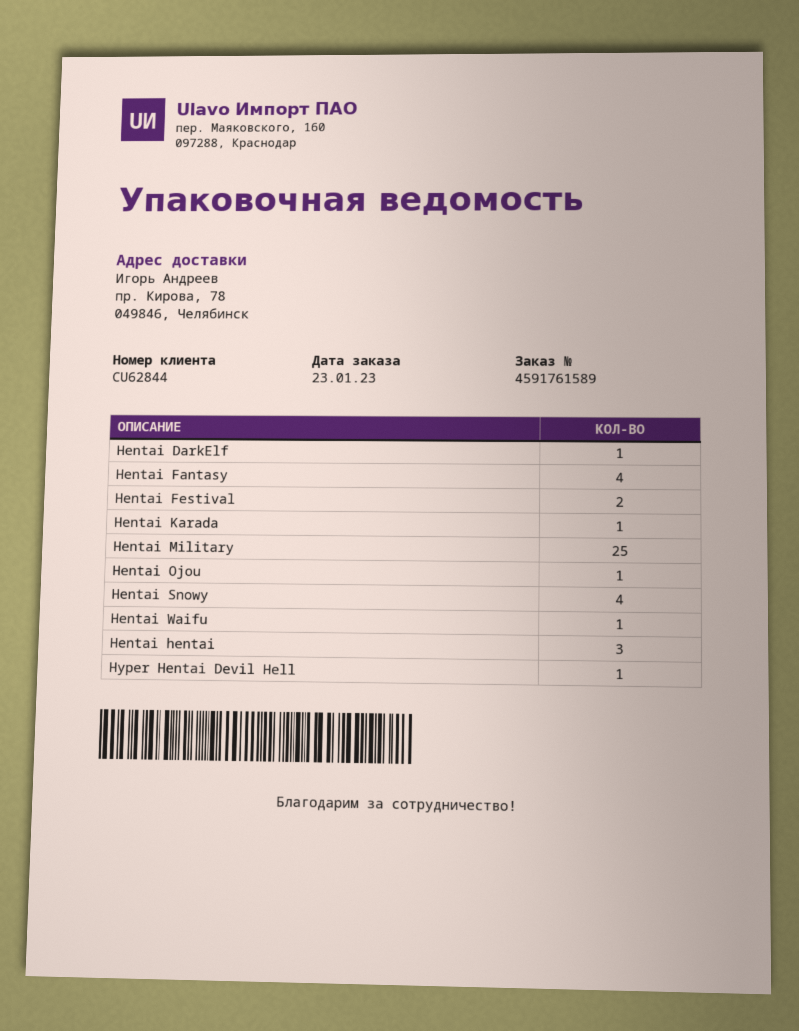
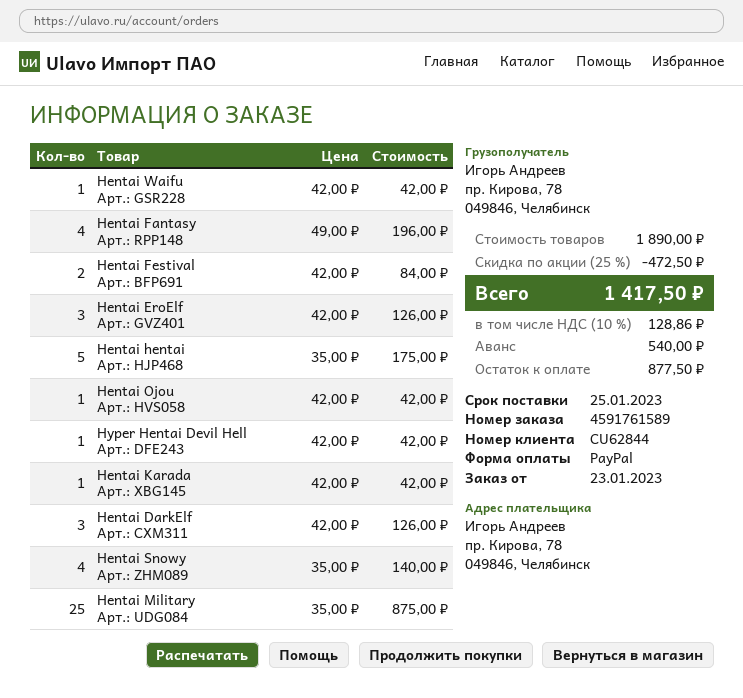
Hentai DarkElf: 1 -> 3
Hentai hentai: 3 -> 5
Hentai EroElf: none -> 3

